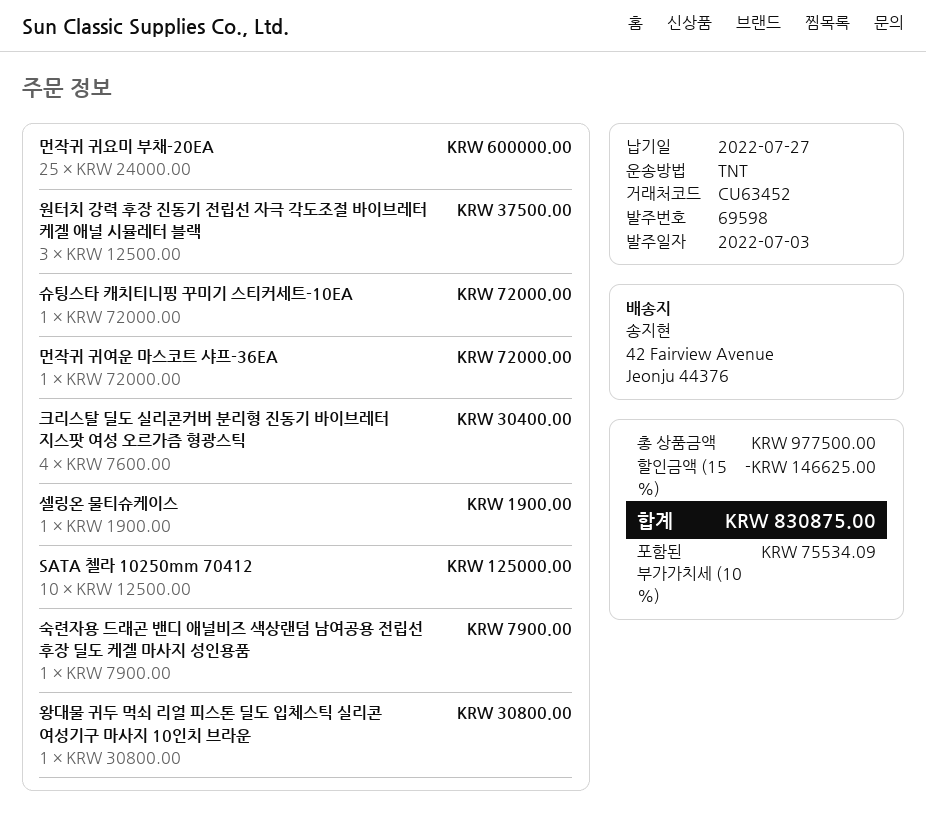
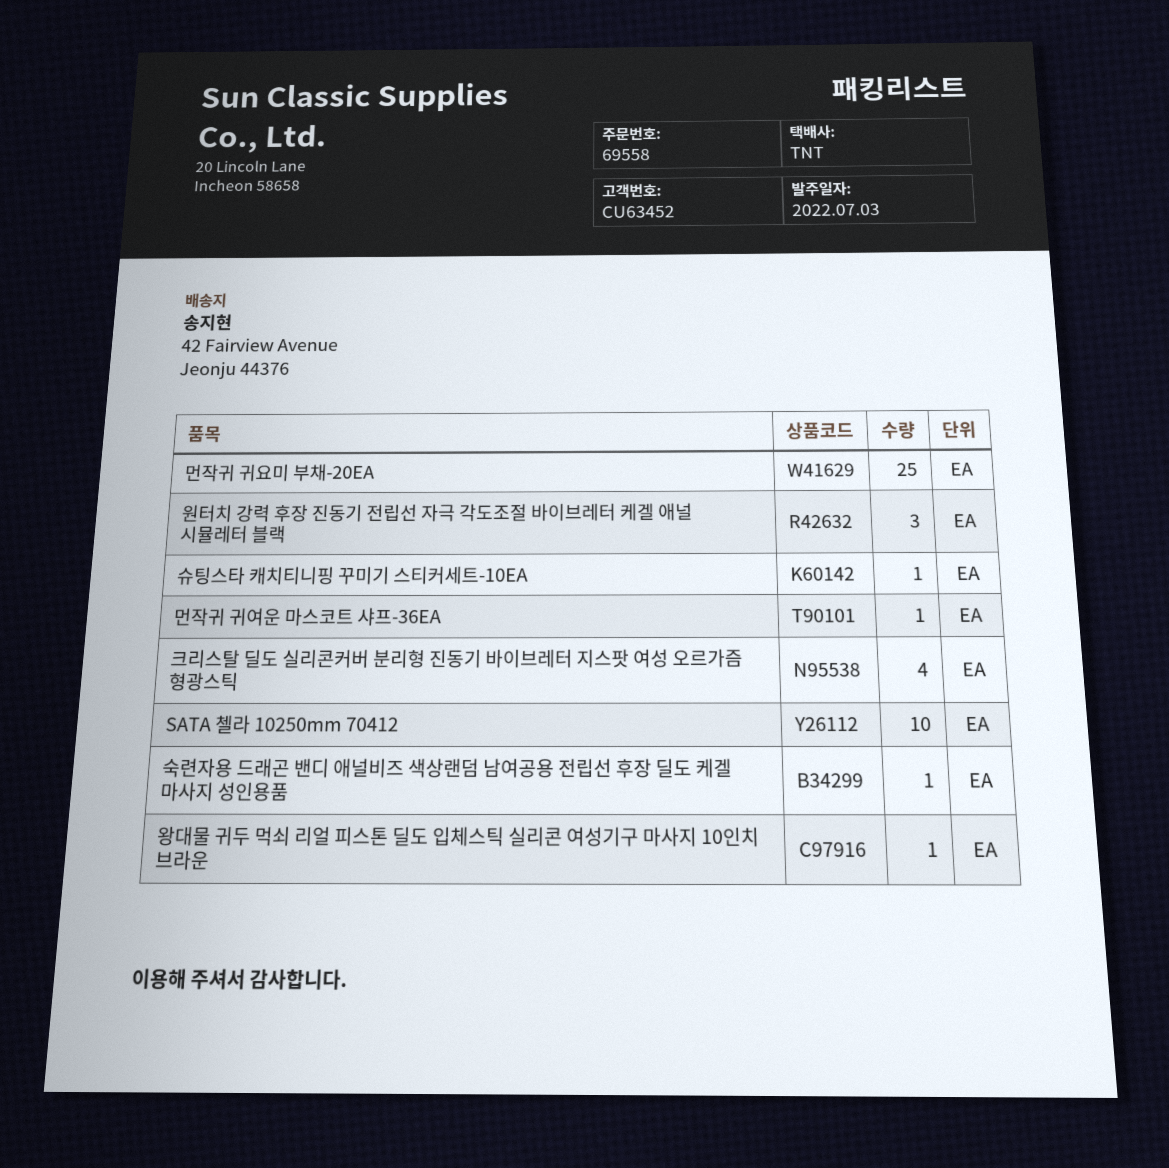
order number: 69598 -> 69558
셀링온 물티슈케이스: 1 -> none

